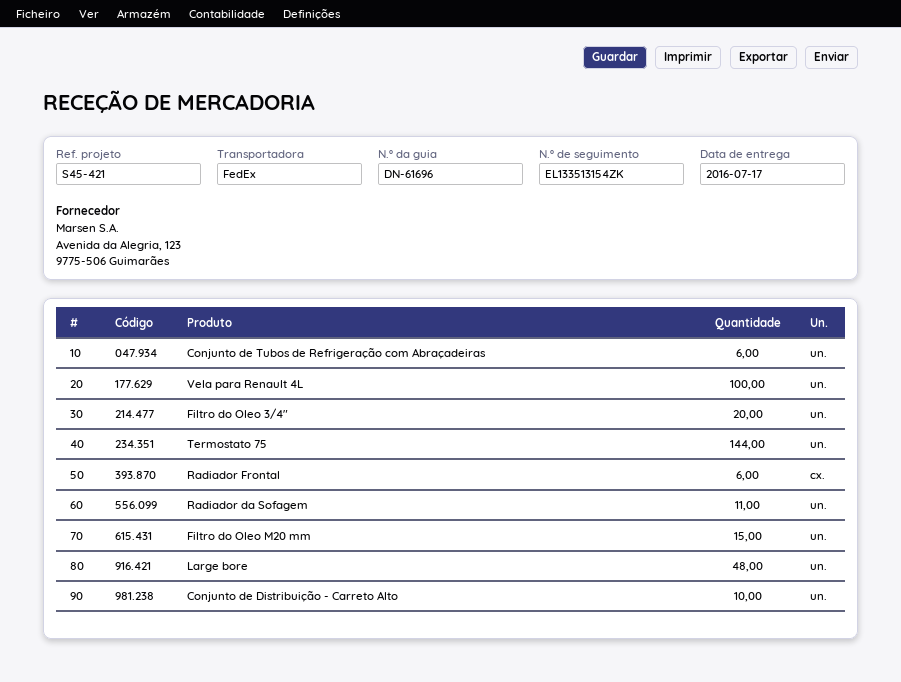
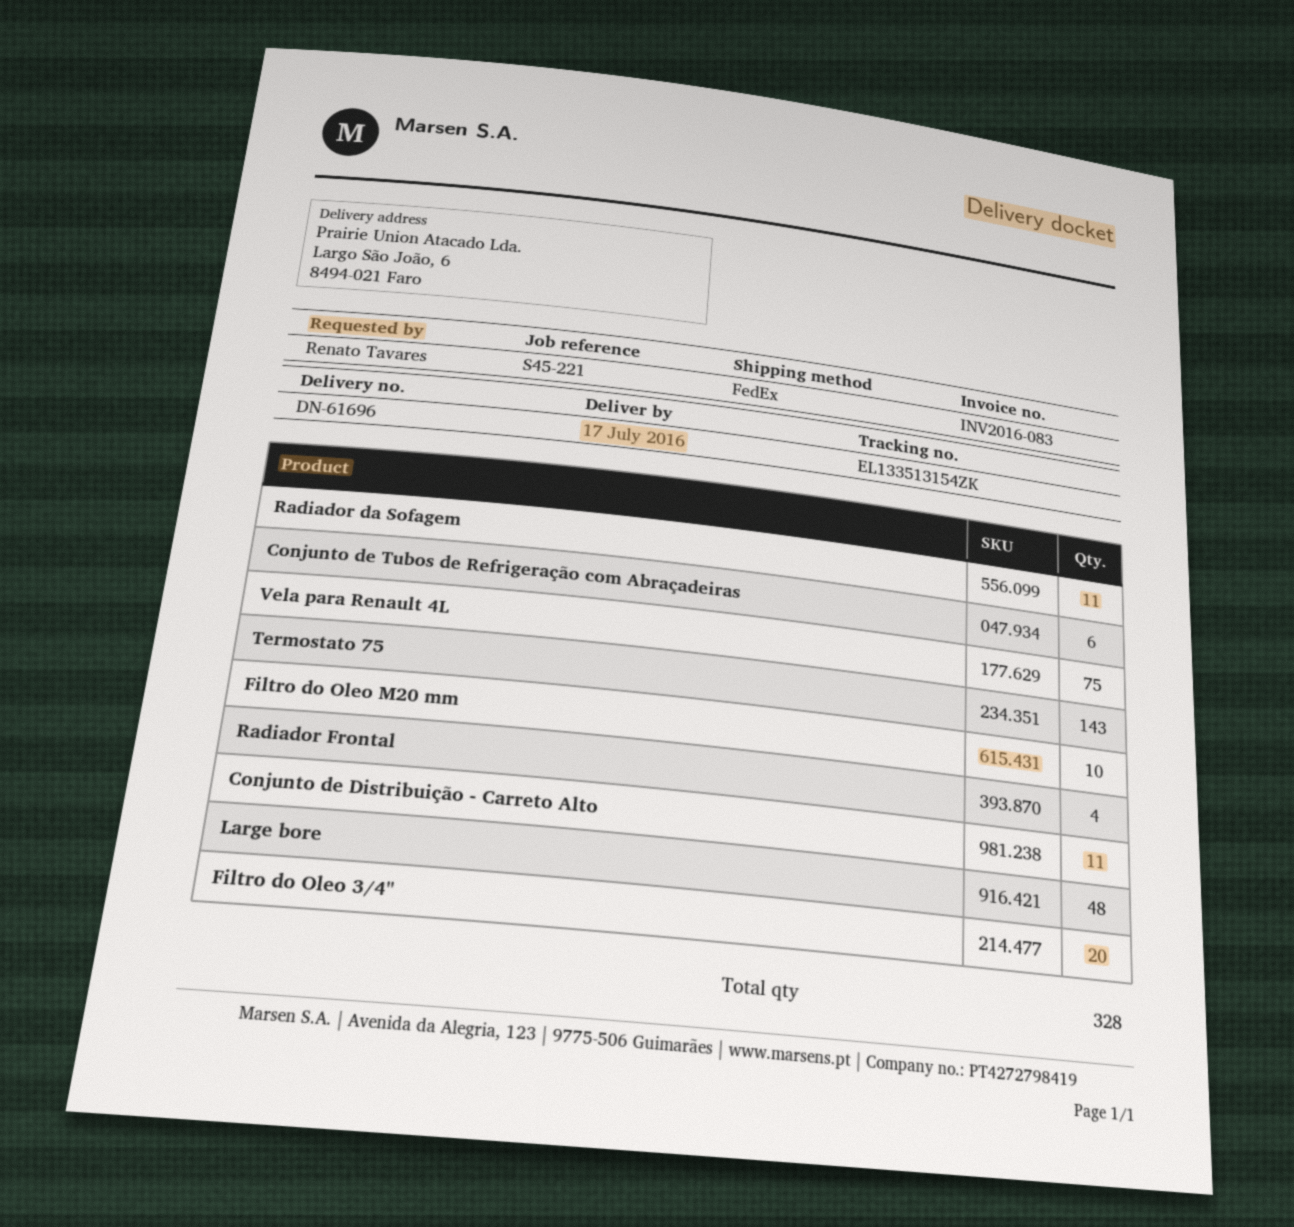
reference: S45-421 -> S45-221
Vela para Renault 4L: 100 -> 75
Termostato 75: 144 -> 143
Radiador Frontal: 6 -> 4
Filtro do Oleo M20 mm: 15 -> 10
Conjunto de Distribuição - Carreto Alto: 10 -> 11

